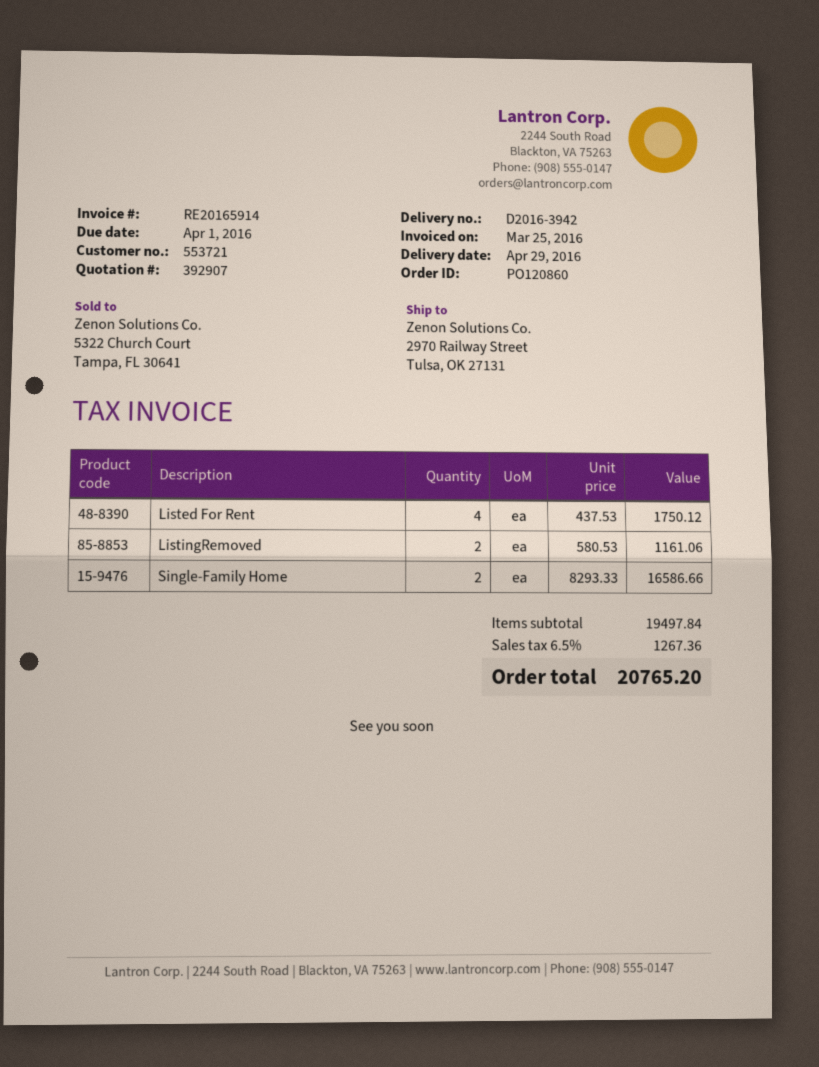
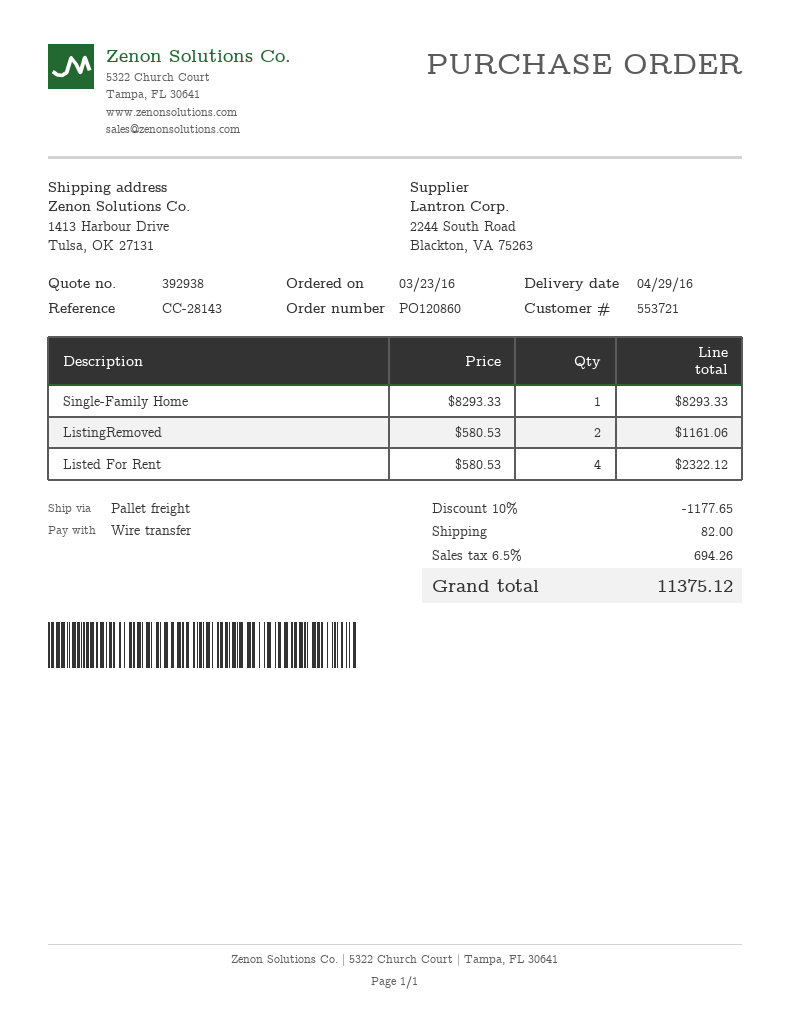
quote number: 392907 -> 392938
ship to: 2970 Railway Street, Tulsa, OK 27131 -> 1413 Harbour Drive, Tulsa, OK 27131
Listed For Rent: 4 x 437.53 = 1750.12 -> 4 x 580.53 = 2322.12
Single-Family Home: 2 x 8293.33 = 16586.66 -> 1 x 8293.33 = 8293.33
discount: none -> 10% = 1177.65
shipping: none -> 82.00
tax: 6.5% = 1267.36 -> 6.5% = 694.26
total: 20765.20 -> 11375.12

